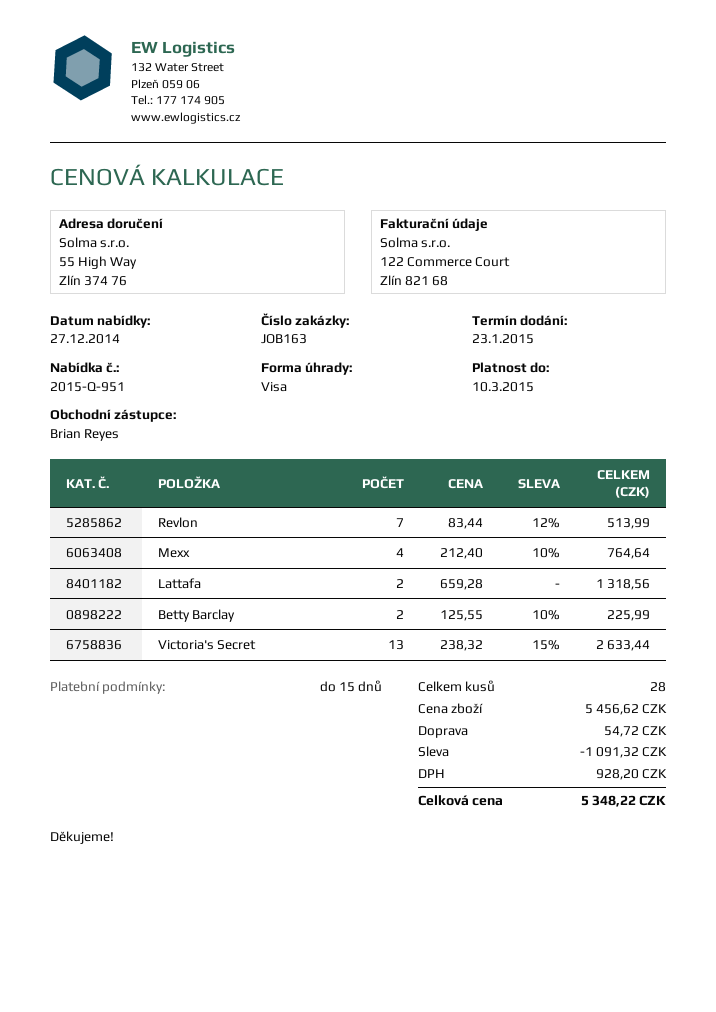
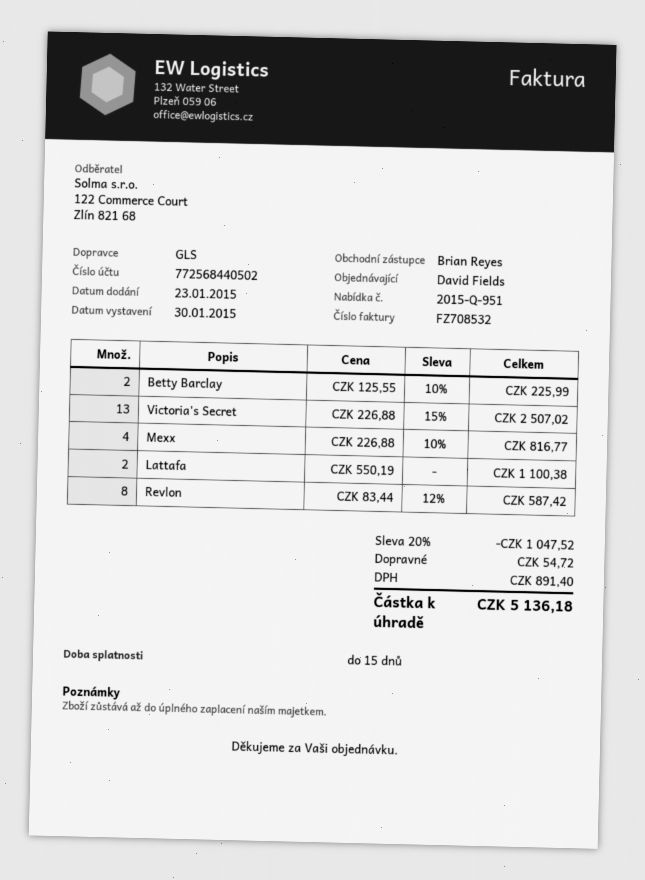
Revlon: 7 x 83.44 - 12% = 513.99 -> 8 x 83.44 - 12% = 587.42
Mexx: 4 x 212.40 - 10% = 764.64 -> 4 x 226.88 - 10% = 816.77
Lattafa: 2 x 659.28 = 1318.56 -> 2 x 550.19 = 1100.38
Victoria's Secret: 13 x 238.32 - 15% = 2633.44 -> 13 x 226.88 - 15% = 2507.02
discount: 1091.32 -> 1047.52
tax: 928.20 -> 891.40
total: 5348.22 -> 5136.18

